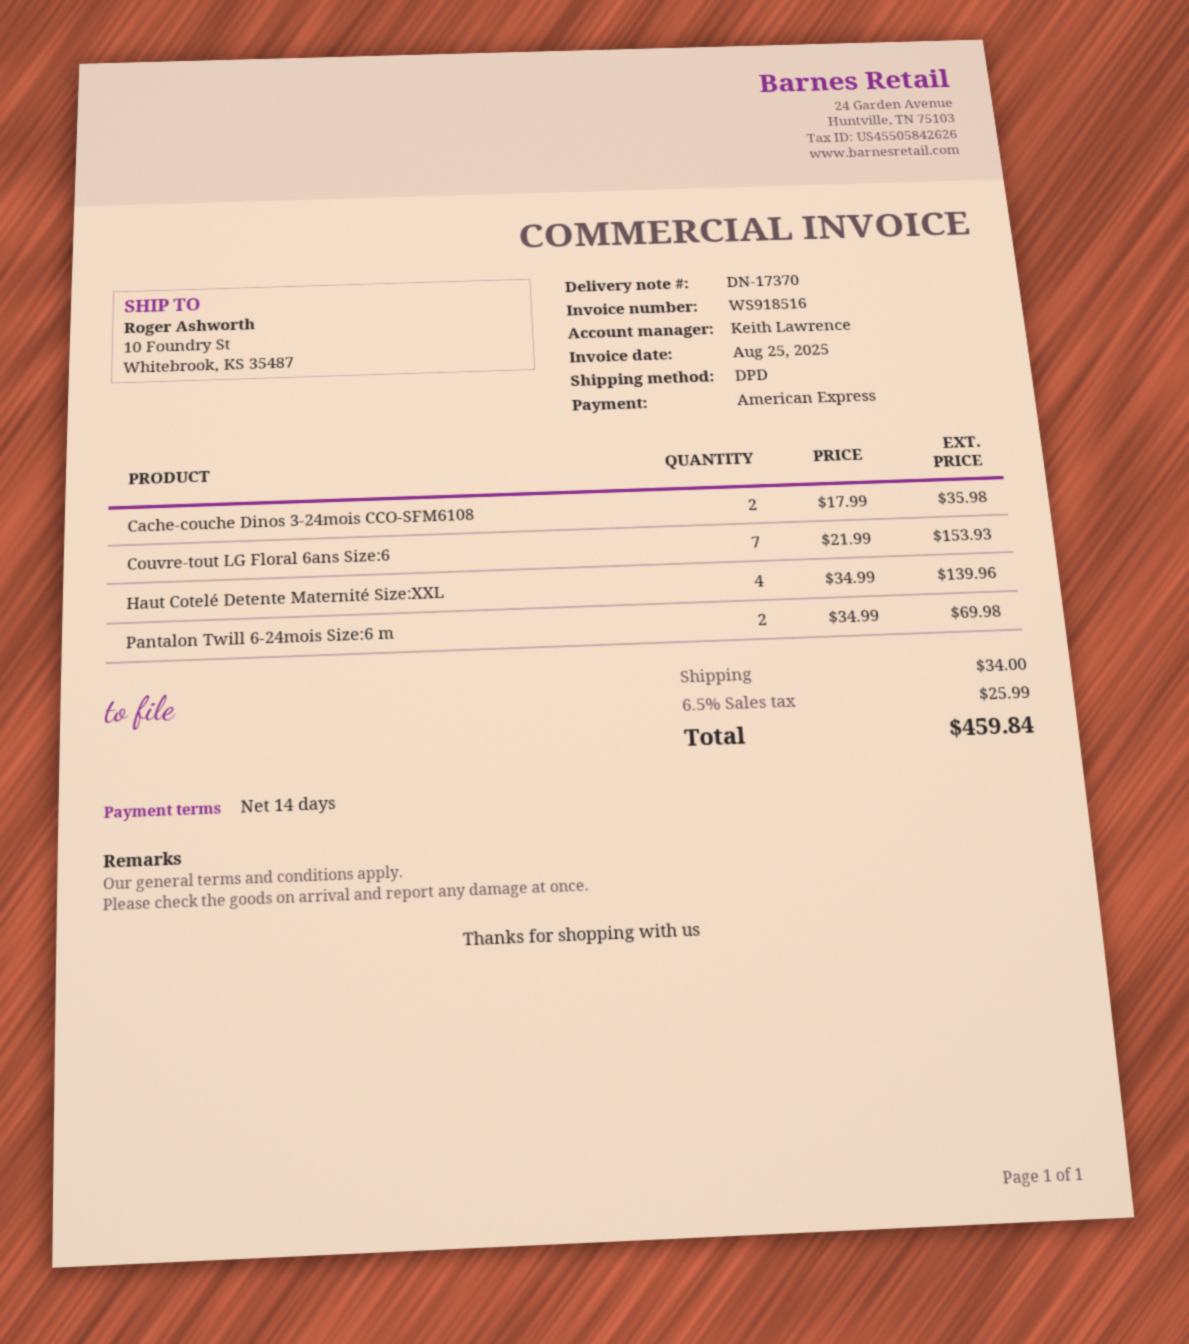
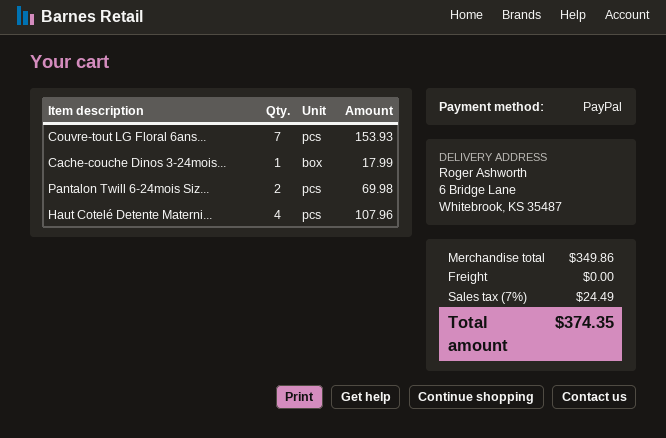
payment method: American Express -> PayPal
ship to: 10 Foundry St, Whitebrook, KS 35487 -> 6 Bridge Lane, Whitebrook, KS 35487
Cache-couche Dinos 3-24mois CCO-SFM6108: 2 for 35.98 -> 1 for 17.99
Haut Cotelé Detente Maternité Size:XXL: 4 for 139.96 -> 4 for 107.96
shipping: 34.00 -> 0.00
tax: 6.5% = 25.99 -> 7% = 24.49
total: 459.84 -> 374.35

